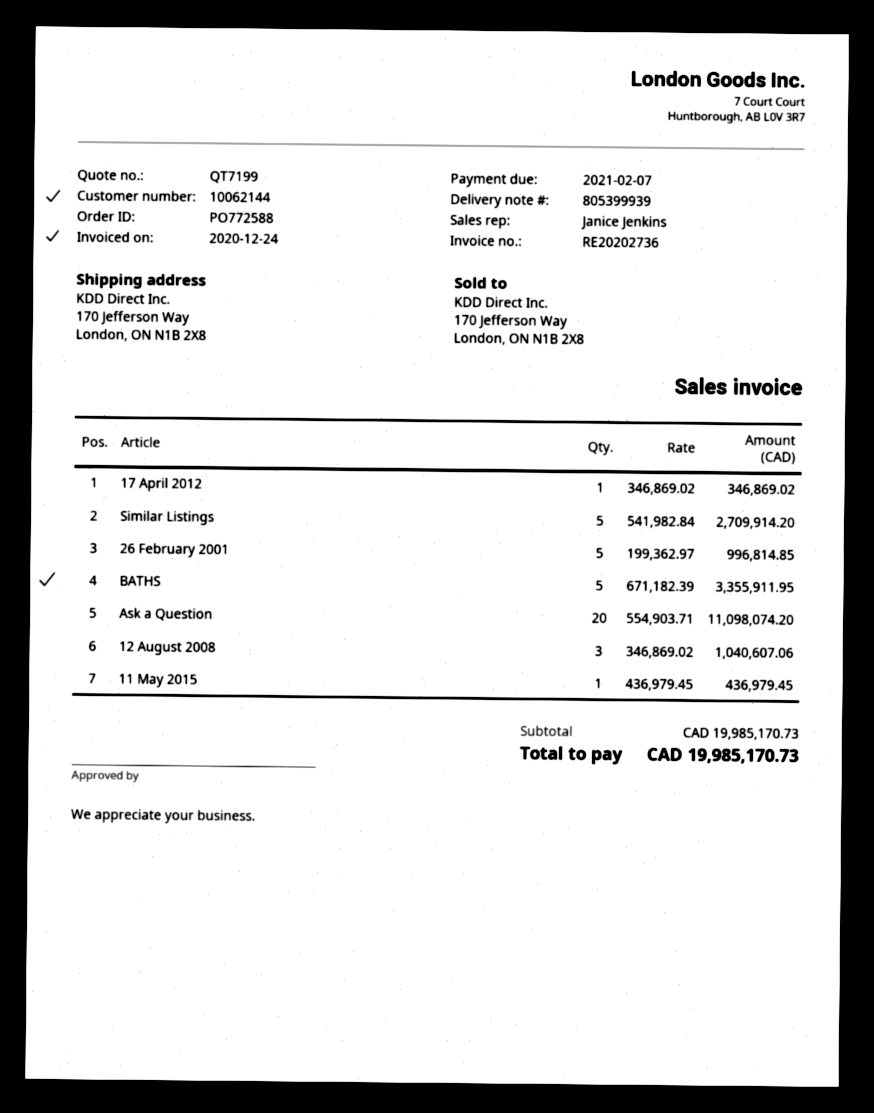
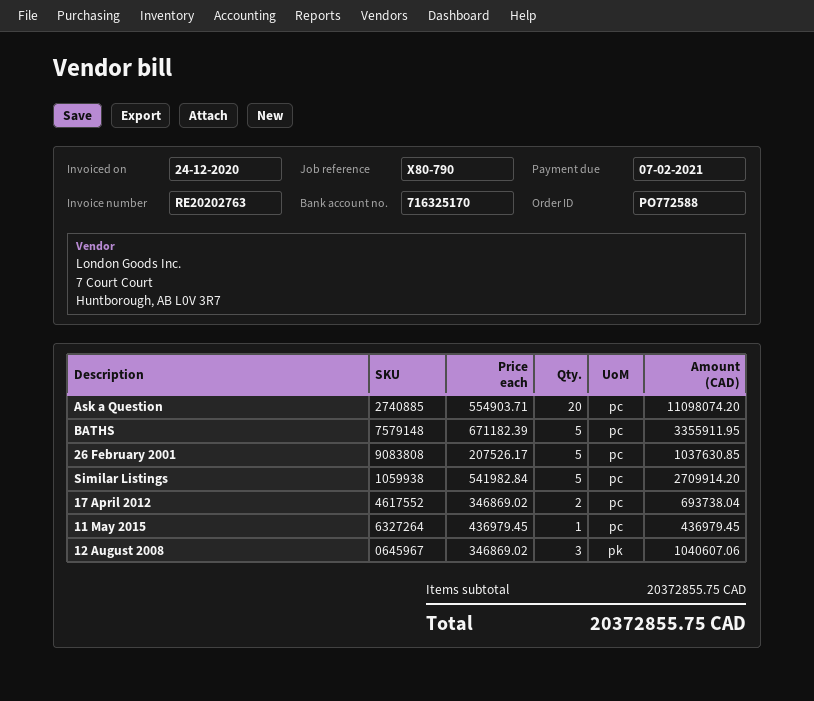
invoice number: RE20202736 -> RE20202763
17 April 2012: 1 x 346869.02 = 346869.02 -> 2 x 346869.02 = 693738.04
26 February 2001: 5 x 199362.97 = 996814.85 -> 5 x 207526.17 = 1037630.85
subtotal: 19985170.73 -> 20372855.75
total: 19985170.73 -> 20372855.75

